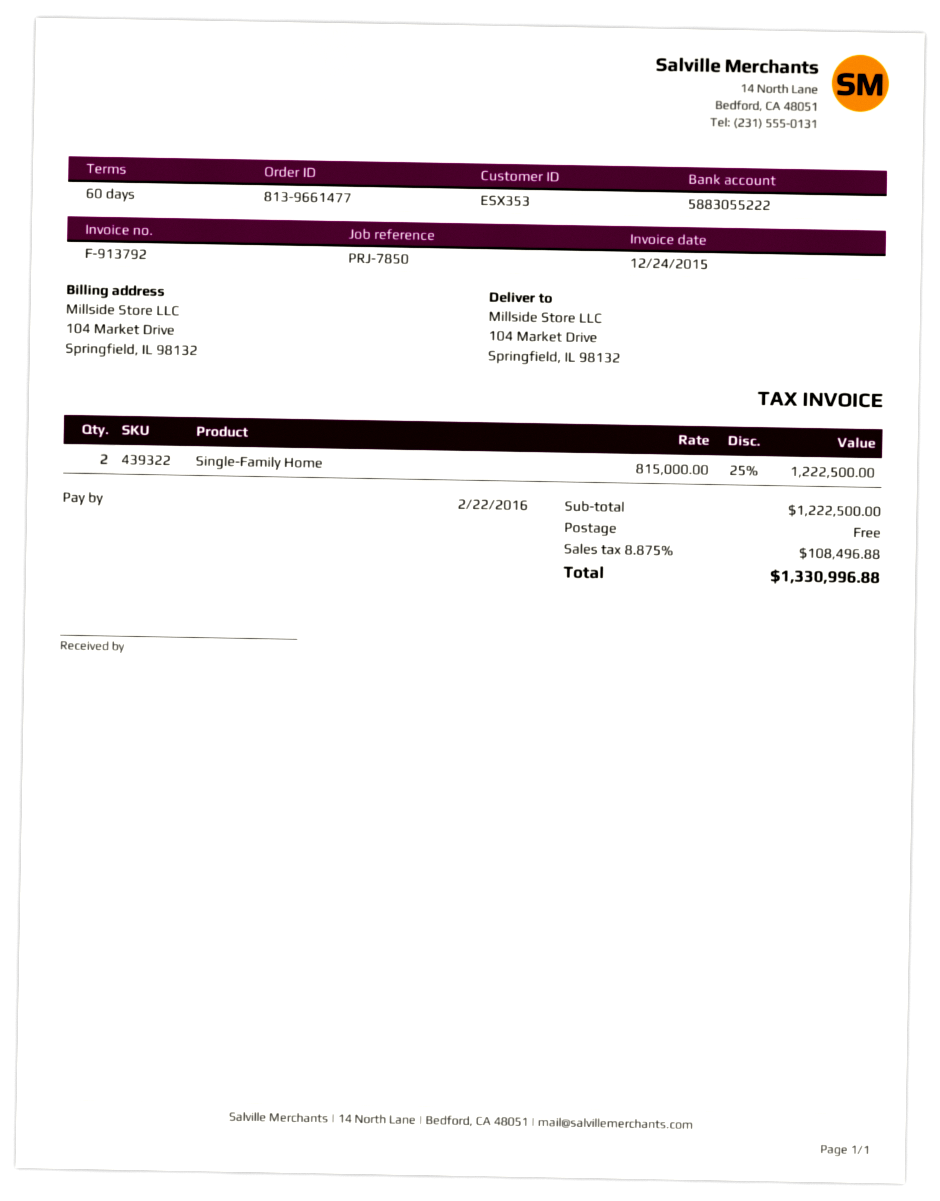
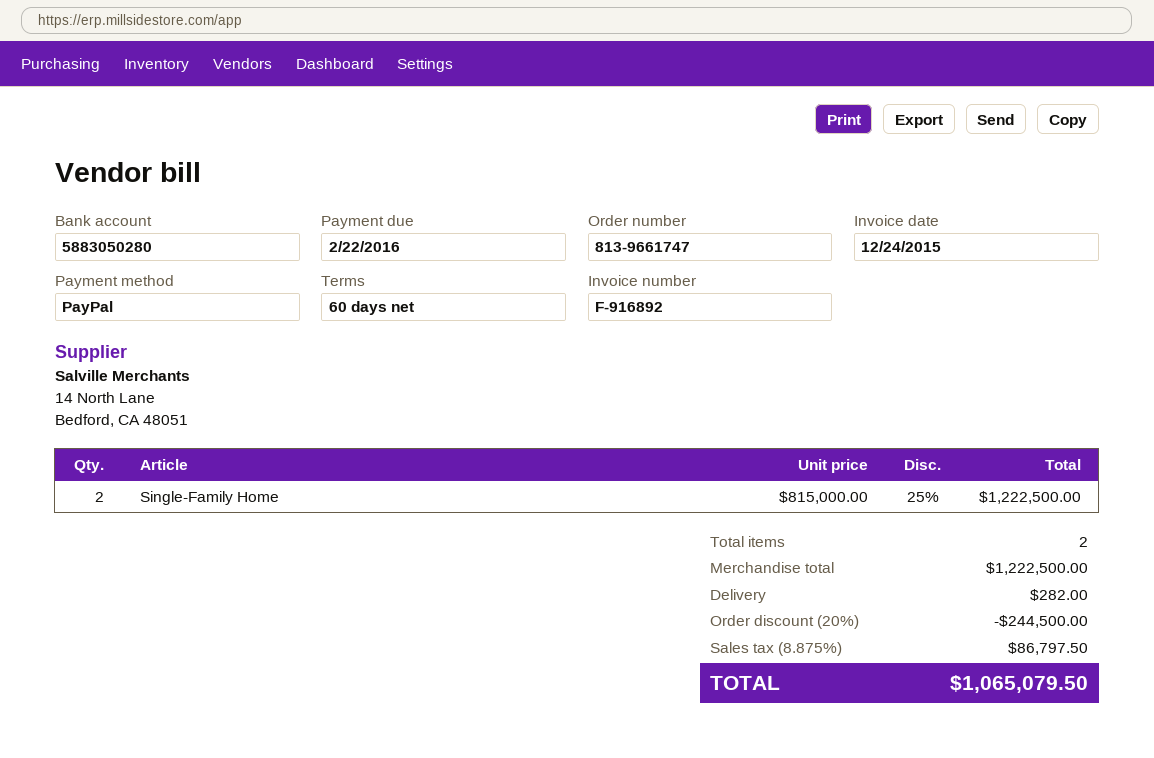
order number: 813-9661477 -> 813-9661747
invoice number: F-913792 -> F-916892
bank account: 5883055222 -> 5883050280
discount: none -> 20% = 244500.00
shipping: 0.00 -> 282.00
tax: 8.875% = 108496.88 -> 8.875% = 86797.50
total: 1330996.88 -> 1065079.50

